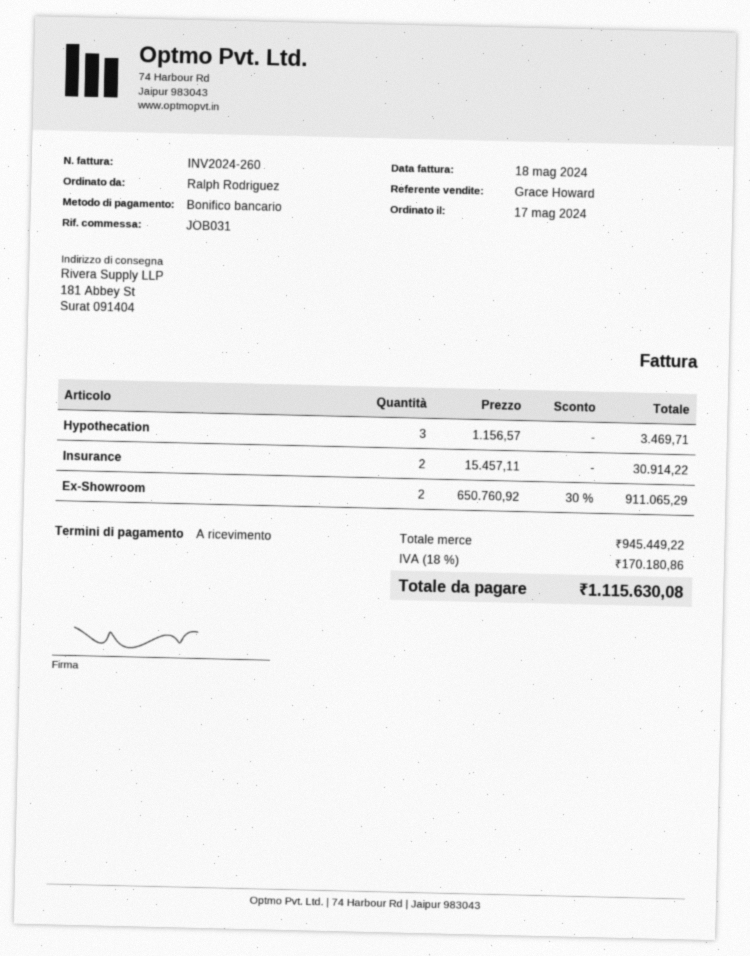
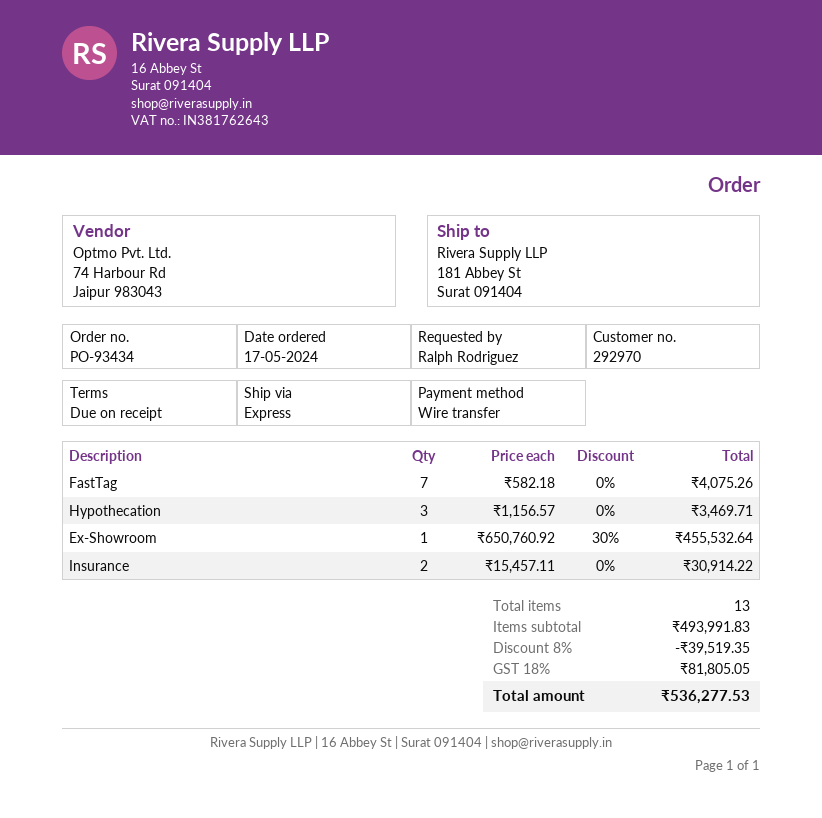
Ex-Showroom: 2 x 650760.92 - 30% = 911065.29 -> 1 x 650760.92 - 30% = 455532.64
FastTag: none -> 7 x 582.18 = 4075.26
subtotal: 945449.22 -> 493991.83
discount: none -> 8% = 39519.35
tax: 18% = 170180.86 -> 18% = 81805.05
total: 1115630.08 -> 536277.53

